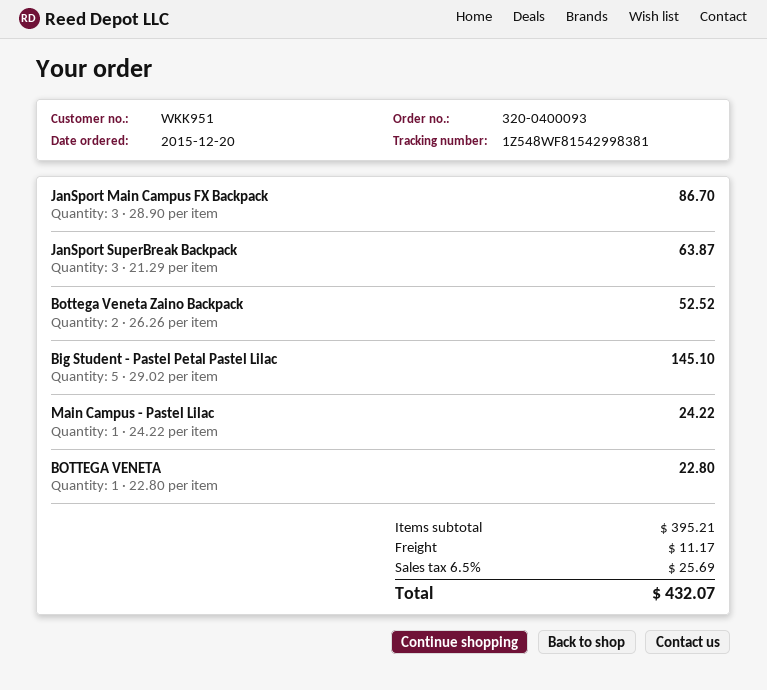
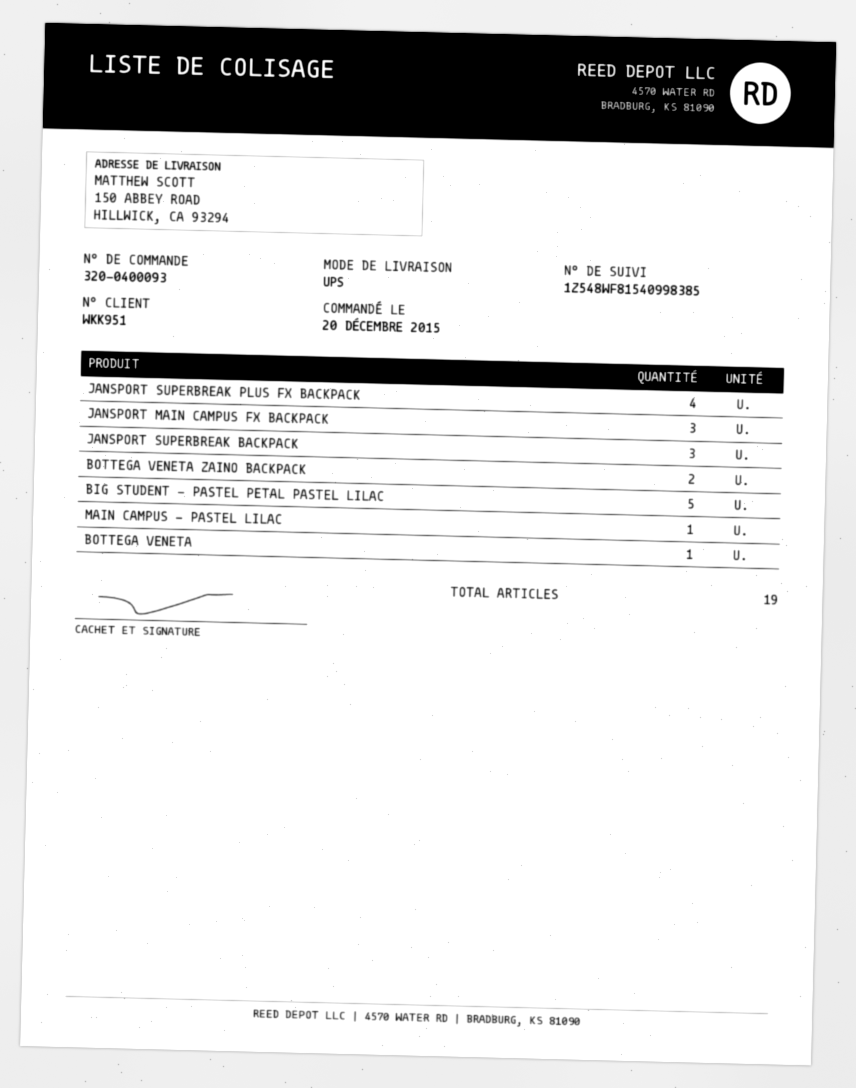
tracking number: 1Z548WF81542998381 -> 1Z548WF81540998385
JANSPORT SUPERBREAK PLUS FX BACKPACK: none -> 4

